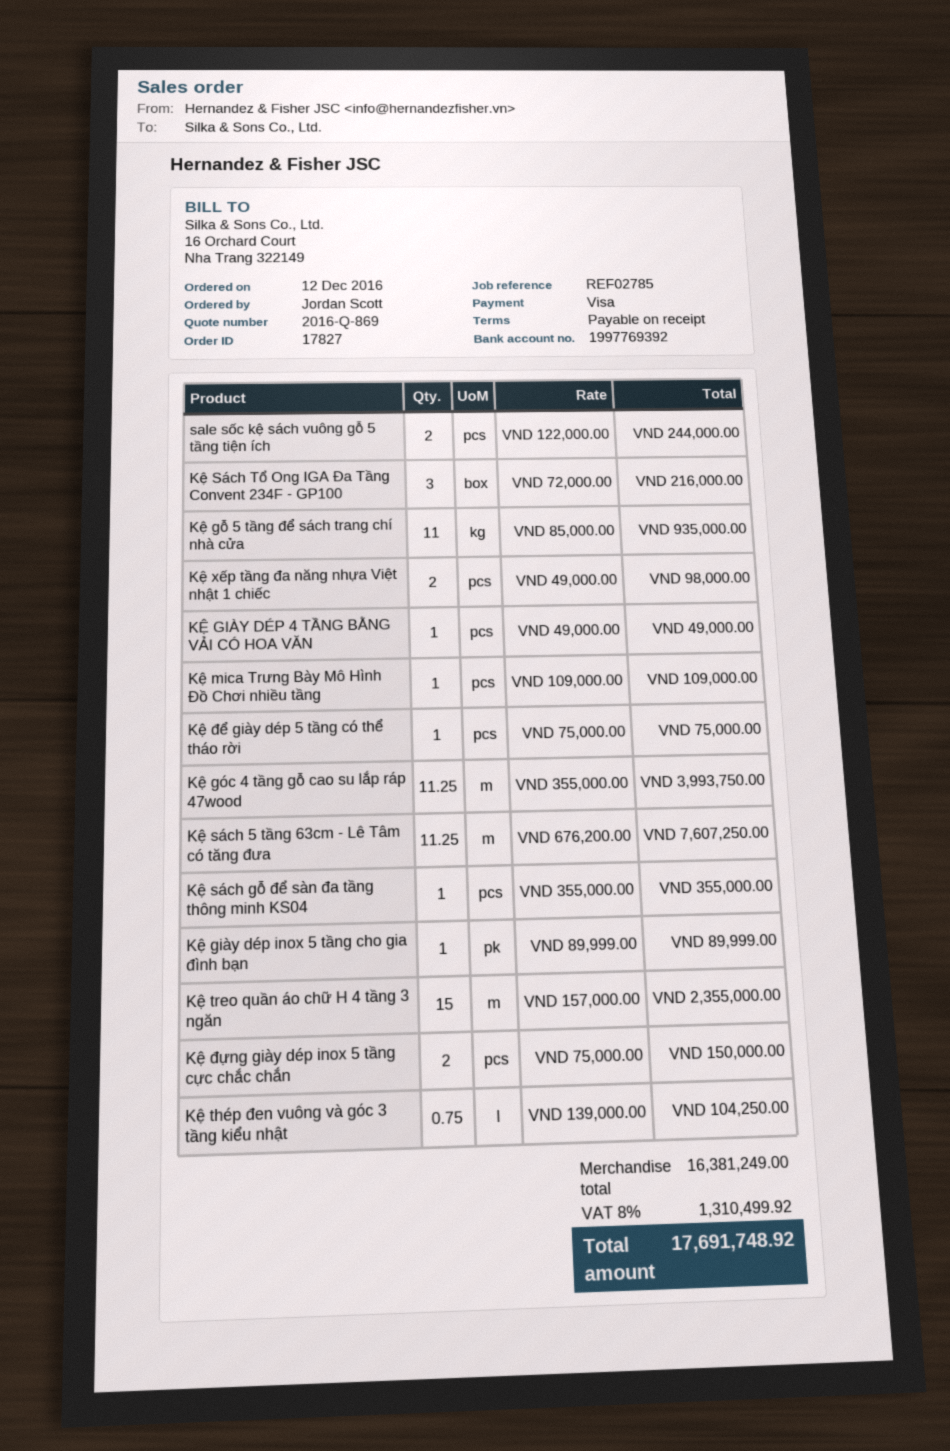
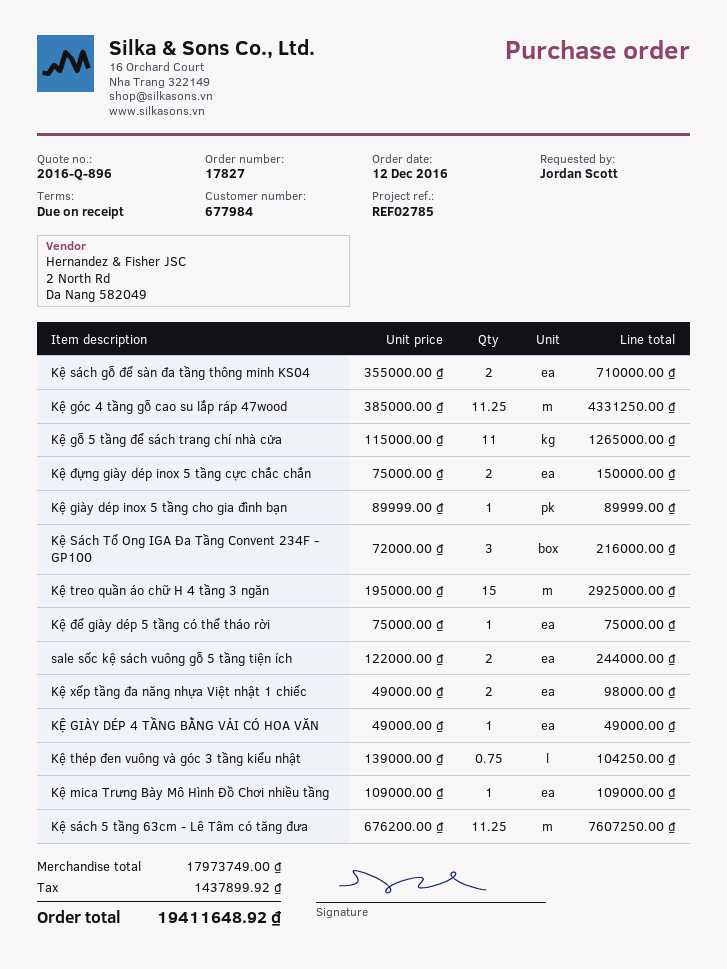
quote number: 2016-Q-869 -> 2016-Q-896
Kệ gỗ 5 tầng để sách trang chí nhà cửa: 11 x 85000.00 = 935000.00 -> 11 x 115000.00 = 1265000.00
Kệ góc 4 tầng gỗ cao su lắp ráp 47wood: 11.25 x 355000.00 = 3993750.00 -> 11.25 x 385000.00 = 4331250.00
Kệ sách gỗ để sàn đa tầng thông minh KS04: 1 x 355000.00 = 355000.00 -> 2 x 355000.00 = 710000.00
Kệ treo quần áo chữ H 4 tầng 3 ngăn: 15 x 157000.00 = 2355000.00 -> 15 x 195000.00 = 2925000.00
subtotal: 16381249.00 -> 17973749.00
tax: 1310499.92 -> 1437899.92
total: 17691748.92 -> 19411648.92

